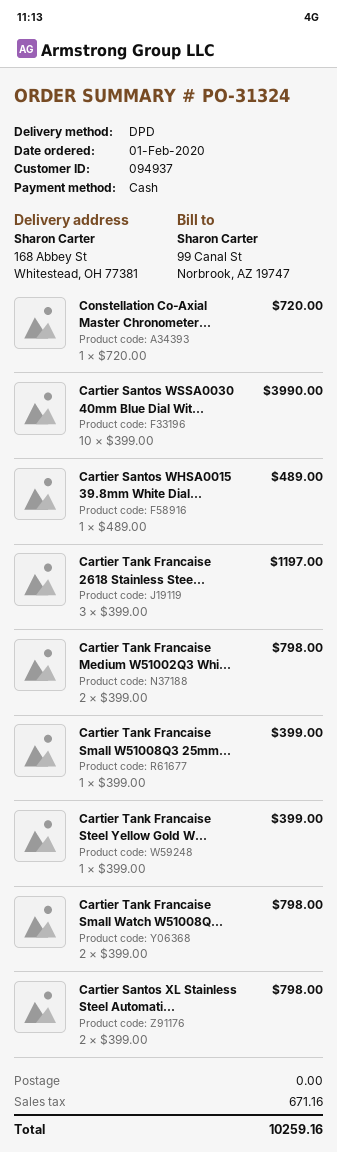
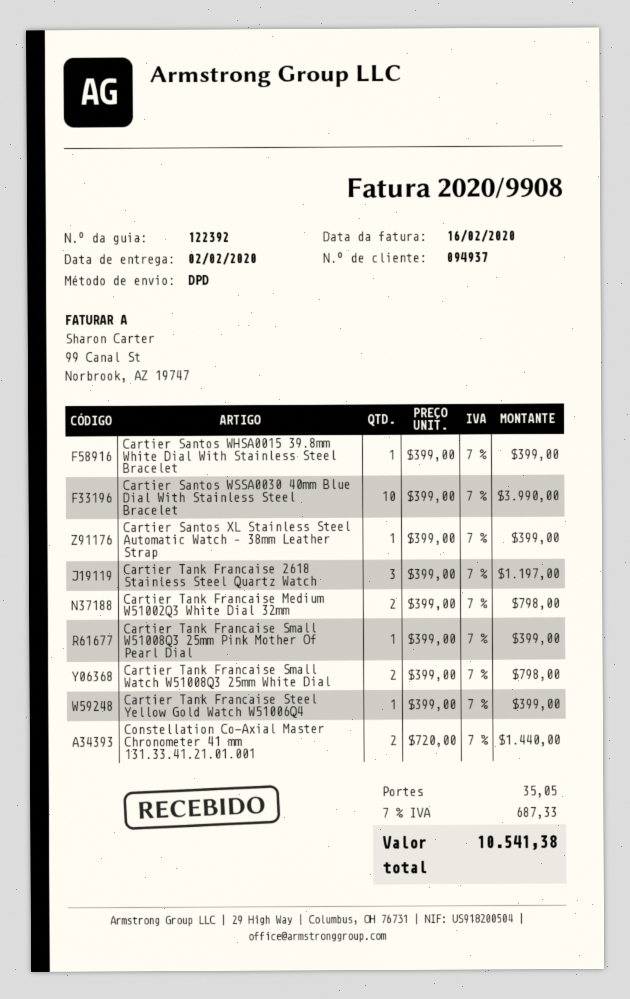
Constellation Co‑Axial Master Chronometer...: 1 x 720.00 = 720.00 -> 2 x 720.00 = 1440.00
Cartier Santos WHSA0015 39.8mm White Dial...: 1 x 489.00 = 489.00 -> 1 x 399.00 = 399.00
Cartier Santos XL Stainless Steel Automati...: 2 x 399.00 = 798.00 -> 1 x 399.00 = 399.00
shipping: 0.00 -> 35.05
tax: 671.16 -> 687.33
total: 10259.16 -> 10541.38

